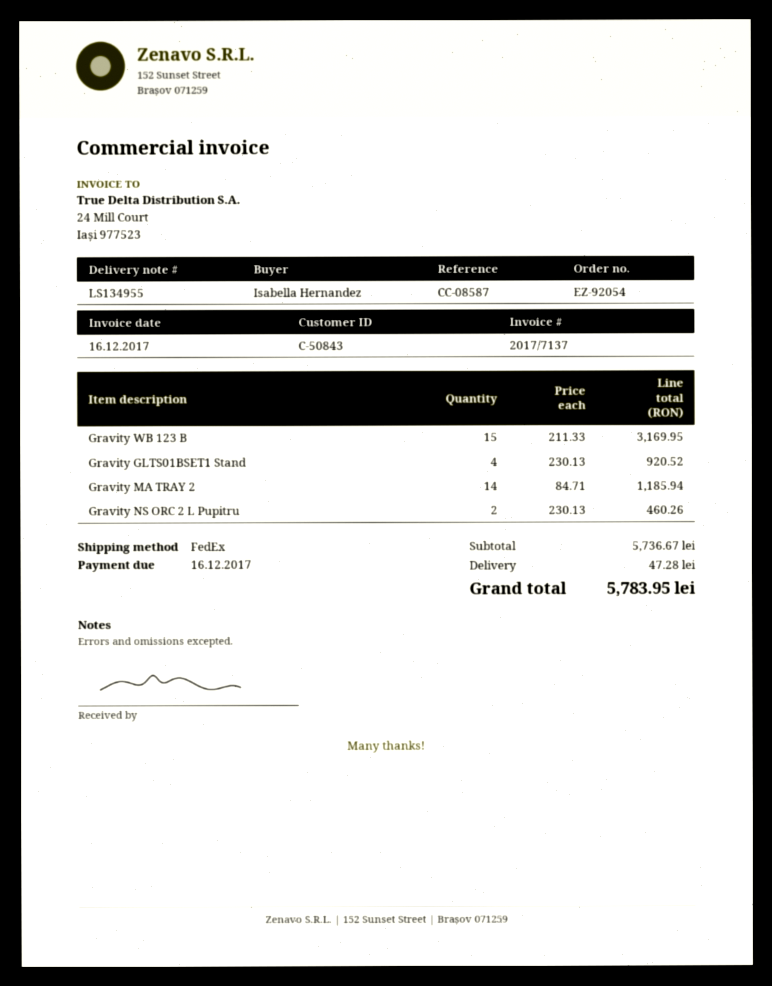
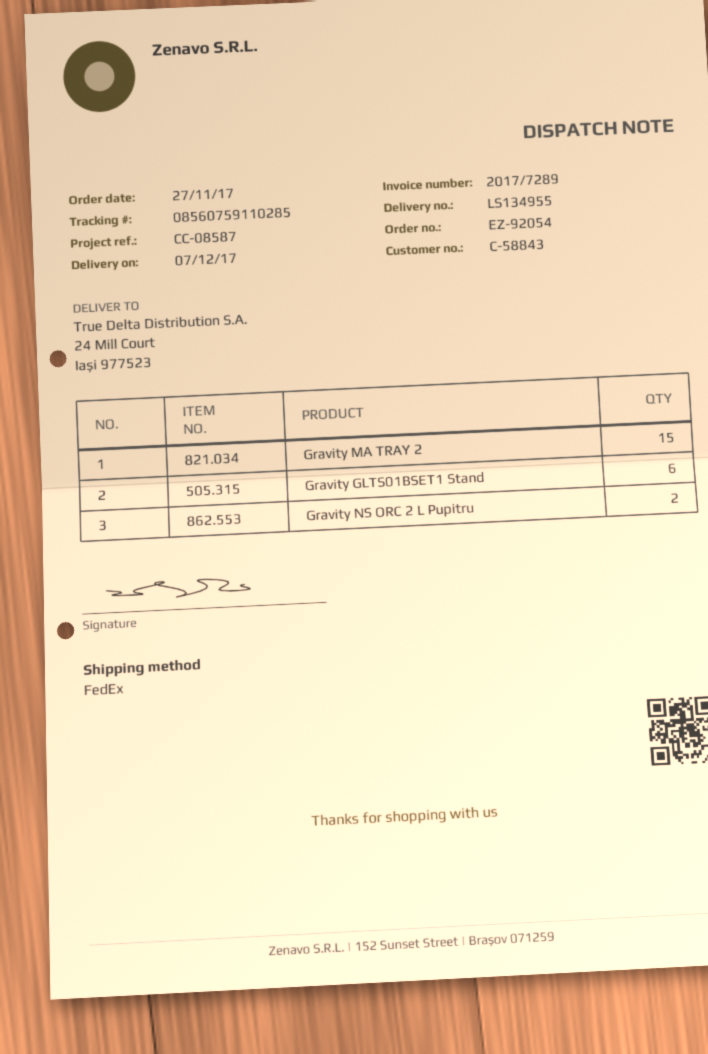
invoice number: 2017/7137 -> 2017/7289
customer number: C-50843 -> C-58843
Gravity WB 123 B: 15 -> none
Gravity GLTS01BSET1 Stand: 4 -> 6
Gravity MA TRAY 2: 14 -> 15

